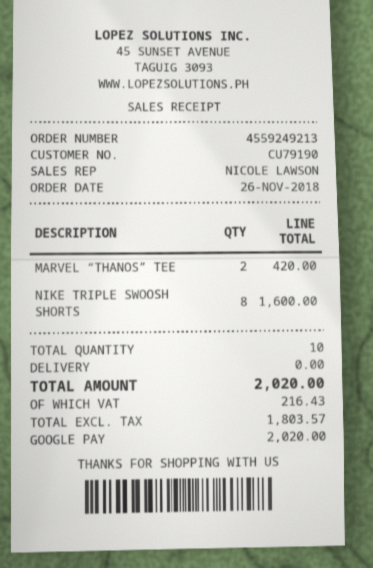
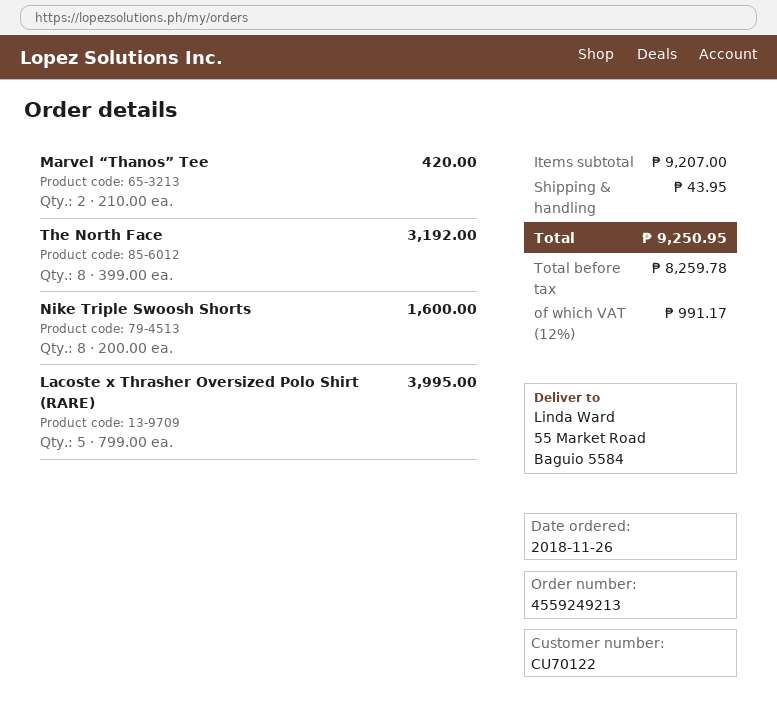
customer number: CU79190 -> CU70122
The North Face: none -> 8 for 3192.00
Lacoste x Thrasher Oversized Polo Shirt (RARE): none -> 5 for 3995.00
shipping: 0.00 -> 43.95
net: 1803.57 -> 8259.78
tax: 216.43 -> 991.17
total: 2020.00 -> 9250.95

